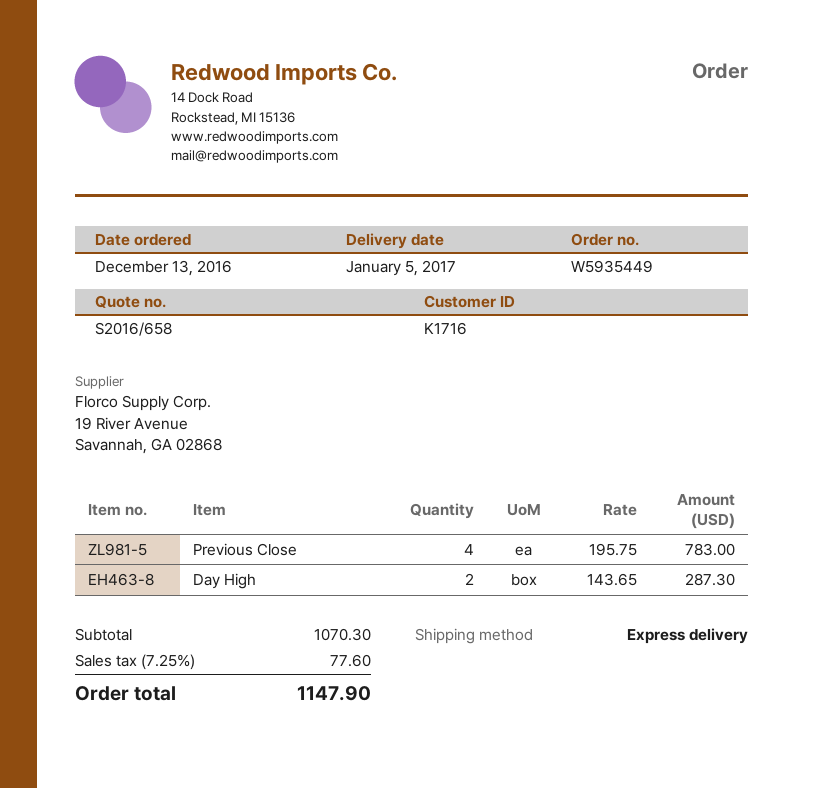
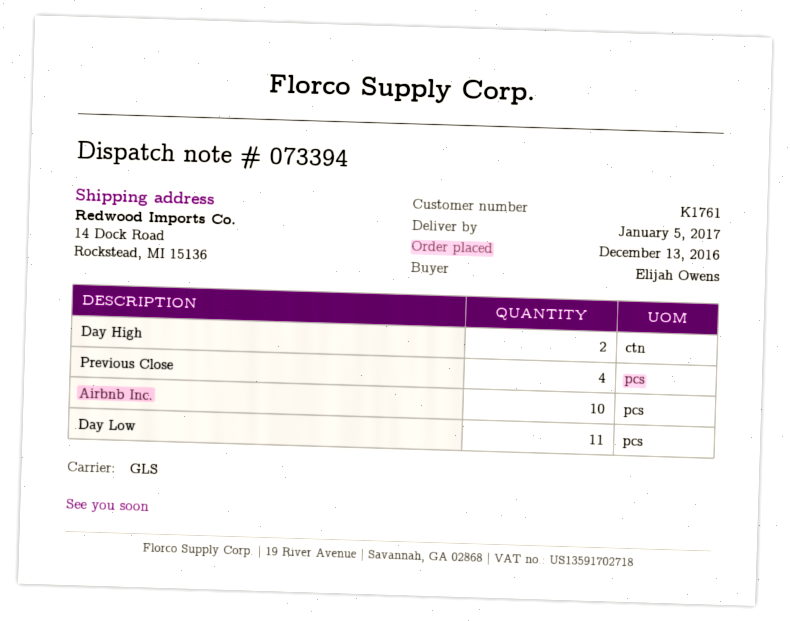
customer number: K1716 -> K1761
shipping method: express -> GLS
Airbnb Inc.: none -> 10
Day Low: none -> 11

